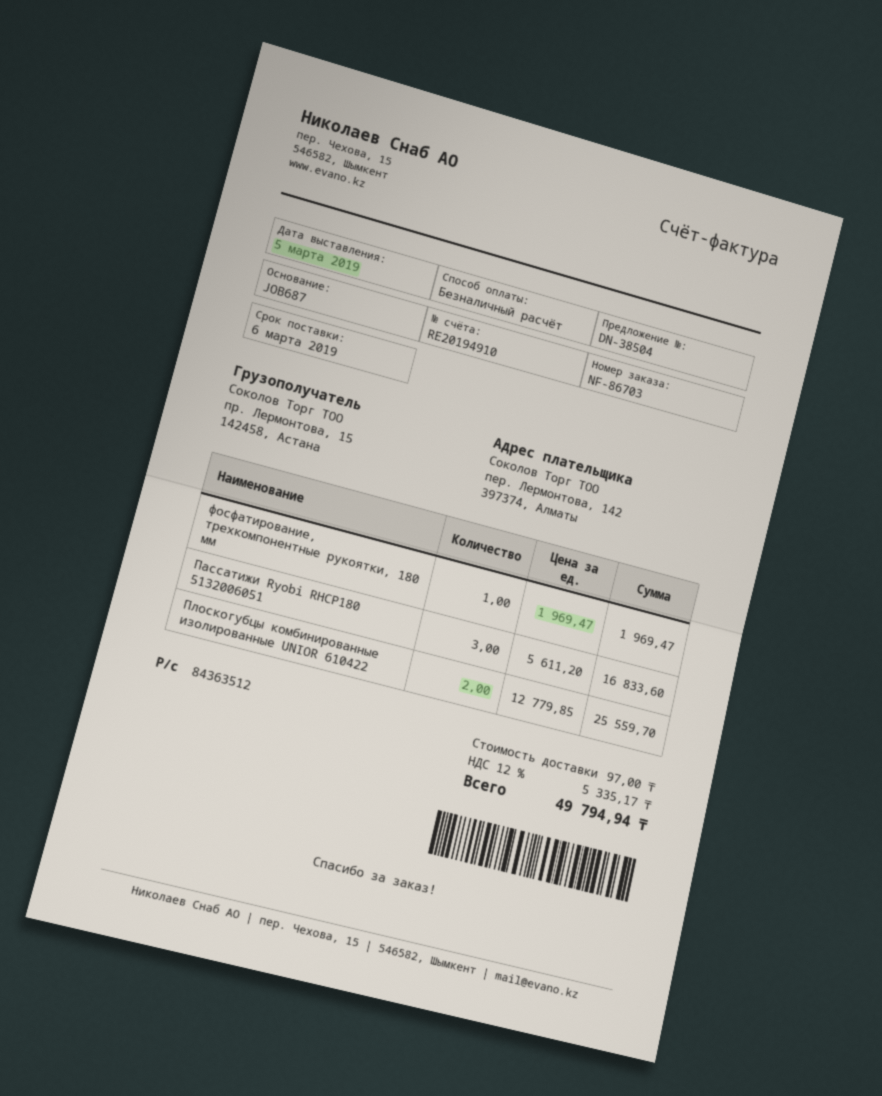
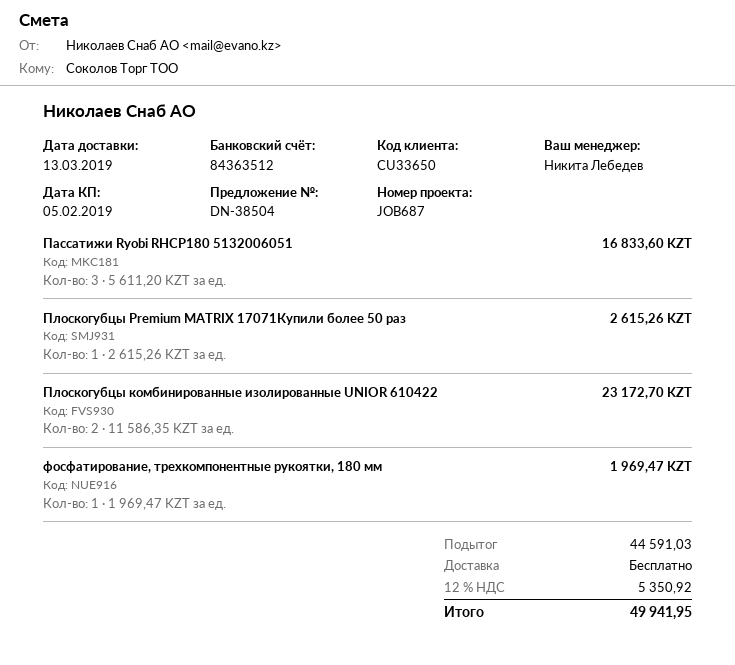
delivery date: 2019-03-06 -> 2019-03-13
Плоскогубцы комбинированные изолированные UNIOR 610422: 2 x 12779.85 = 25559.70 -> 2 x 11586.35 = 23172.70
Плоскогубцы Premium MATRIX 17071Купили более 50 раз: none -> 1 x 2615.26 = 2615.26
shipping: 97.00 -> 0.00
tax: 12% = 5335.17 -> 12% = 5350.92
total: 49794.94 -> 49941.95

